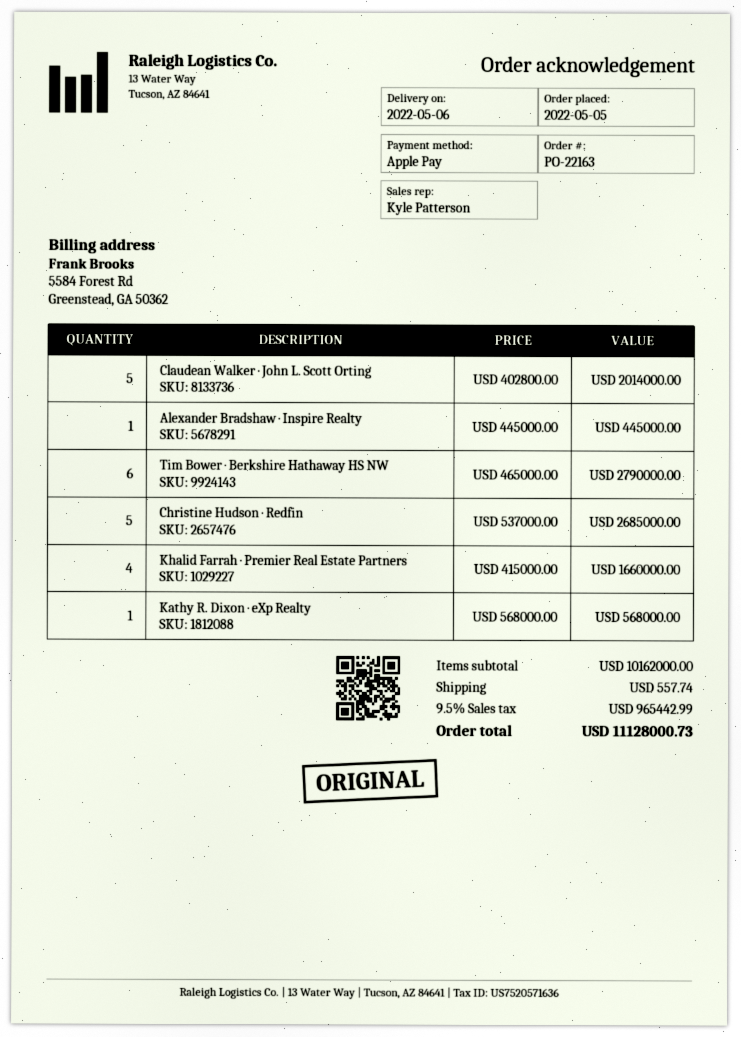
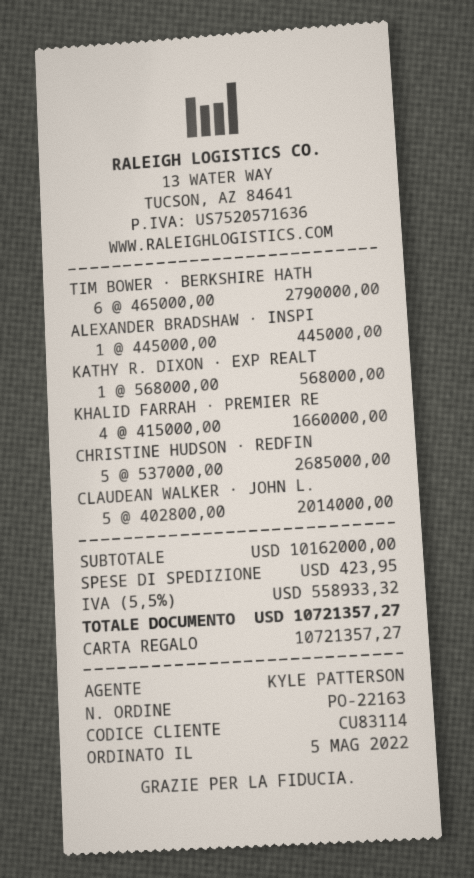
payment method: Apple Pay -> gift card
shipping: 557.74 -> 423.95
tax: 9.5% = 965442.99 -> 5.5% = 558933.32
total: 11128000.73 -> 10721357.27

